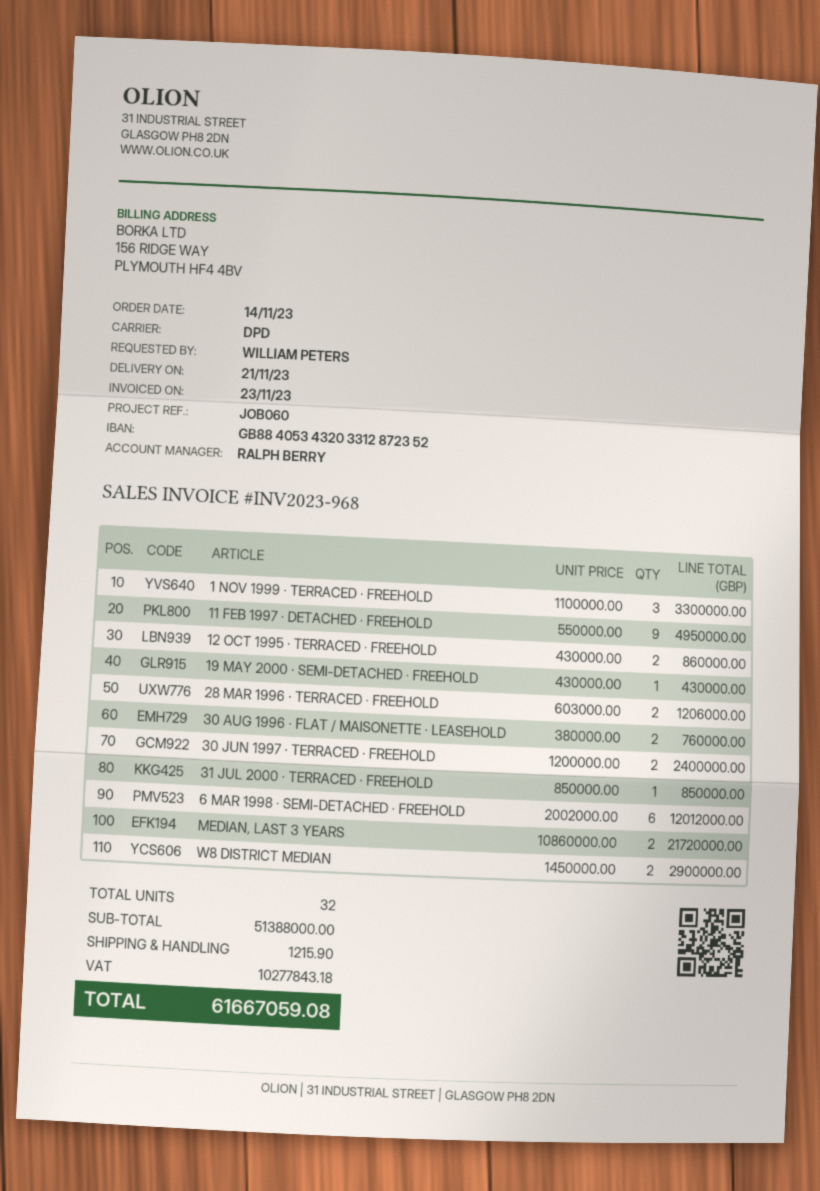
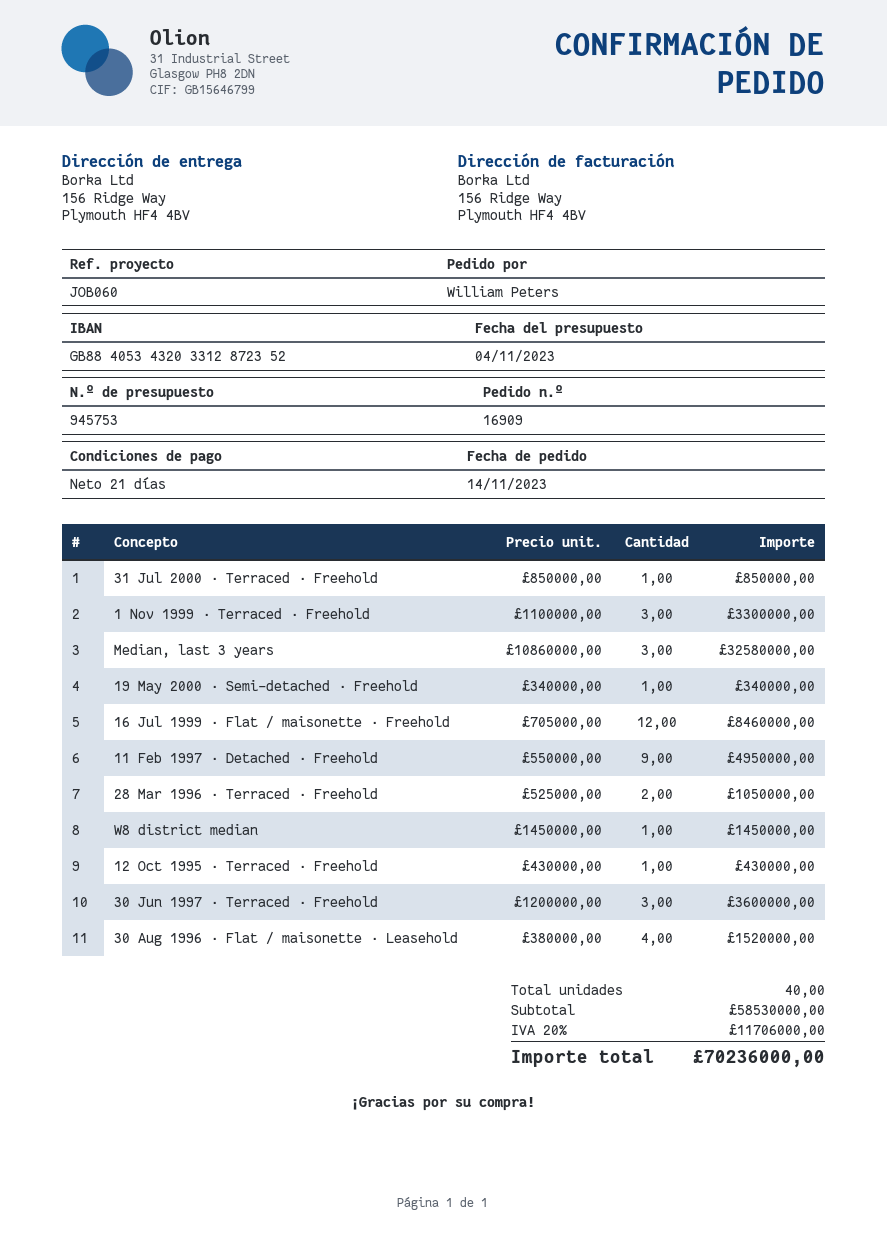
12 OCT 1995 · TERRACED · FREEHOLD: 2 x 430000.00 = 860000.00 -> 1 x 430000.00 = 430000.00
19 MAY 2000 · SEMI-DETACHED · FREEHOLD: 1 x 430000.00 = 430000.00 -> 1 x 340000.00 = 340000.00
28 MAR 1996 · TERRACED · FREEHOLD: 2 x 603000.00 = 1206000.00 -> 2 x 525000.00 = 1050000.00
30 AUG 1996 · FLAT / MAISONETTE · LEASEHOLD: 2 x 380000.00 = 760000.00 -> 4 x 380000.00 = 1520000.00
30 JUN 1997 · TERRACED · FREEHOLD: 2 x 1200000.00 = 2400000.00 -> 3 x 1200000.00 = 3600000.00
6 MAR 1998 · SEMI-DETACHED · FREEHOLD: 6 x 2002000.00 = 12012000.00 -> none
MEDIAN, LAST 3 YEARS: 2 x 10860000.00 = 21720000.00 -> 3 x 10860000.00 = 32580000.00
W8 DISTRICT MEDIAN: 2 x 1450000.00 = 2900000.00 -> 1 x 1450000.00 = 1450000.00
16 Jul 1999 · Flat / maisonette · Freehold: none -> 12 x 705000.00 = 8460000.00
total quantity: 32 -> 40
subtotal: 51388000.00 -> 58530000.00
shipping: 1215.90 -> none
tax: 10277843.18 -> 11706000.00
total: 61667059.08 -> 70236000.00

